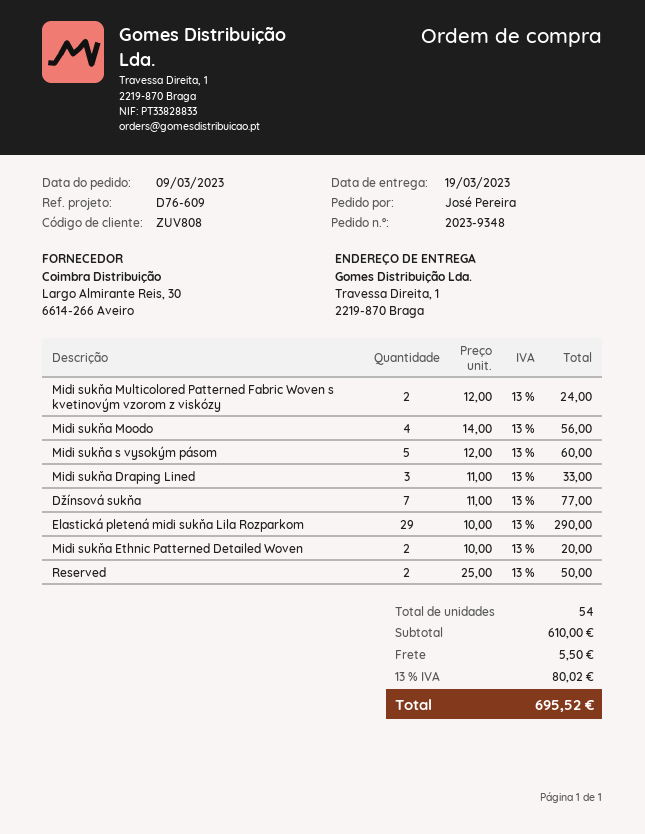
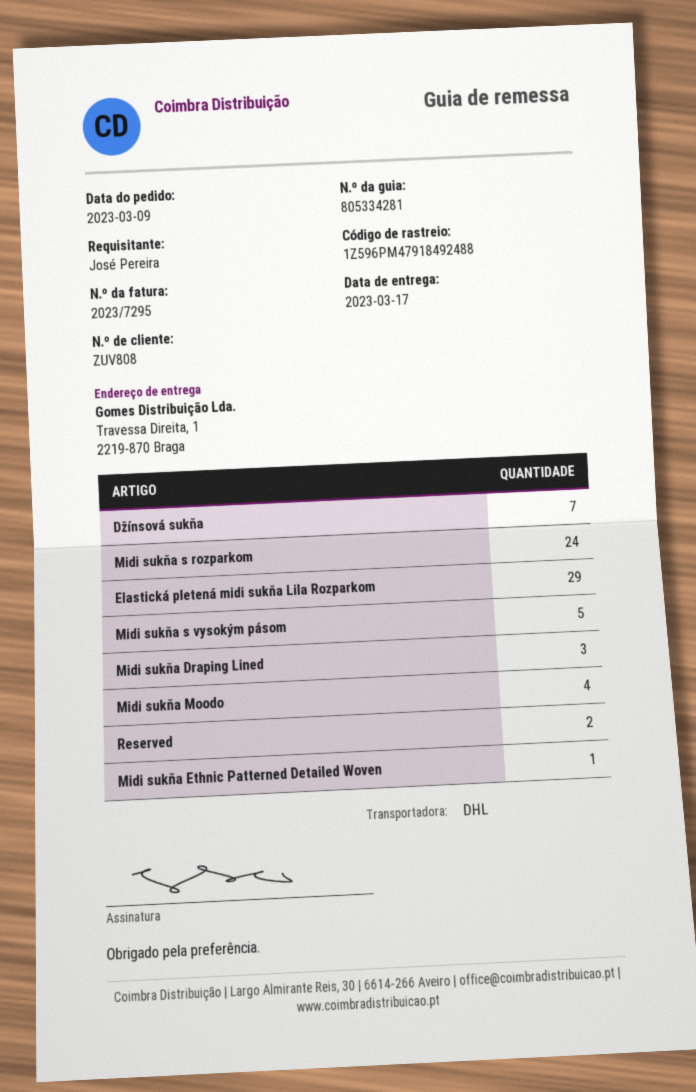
delivery date: 2023-03-19 -> 2023-03-17
Midi sukňa Multicolored Patterned Fabric Woven s kvetinovým vzorom z viskózy: 2 -> none
Midi sukňa Ethnic Patterned Detailed Woven: 2 -> 1
Midi sukňa s rozparkom: none -> 24

